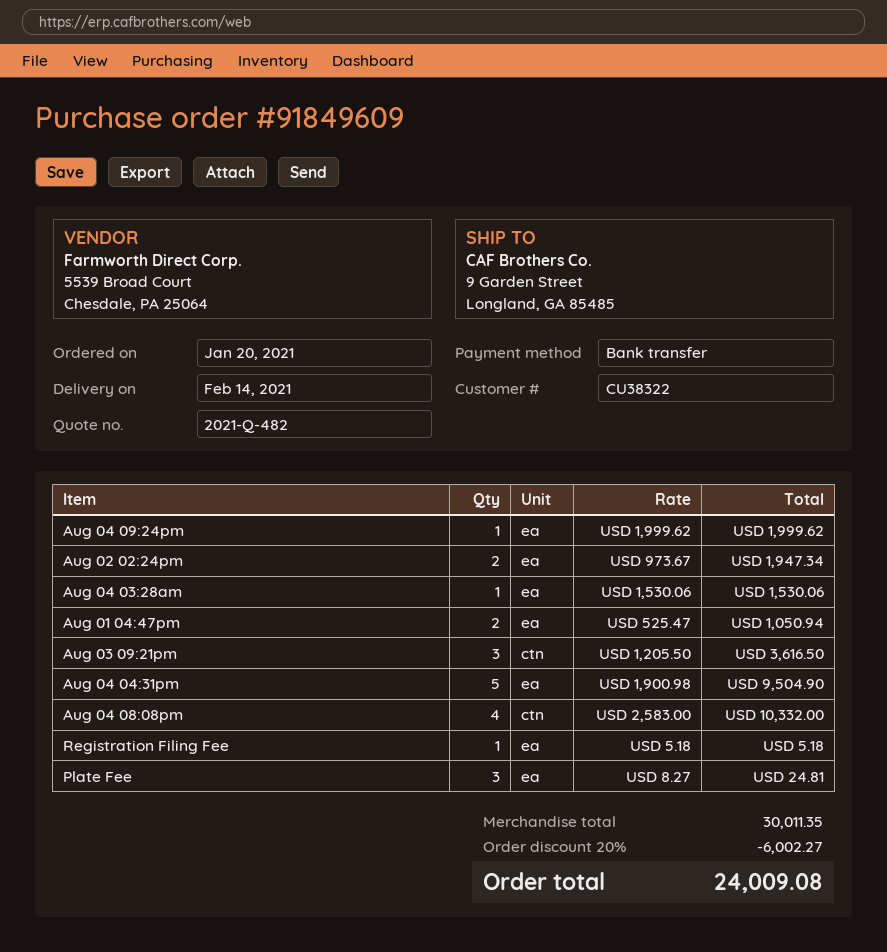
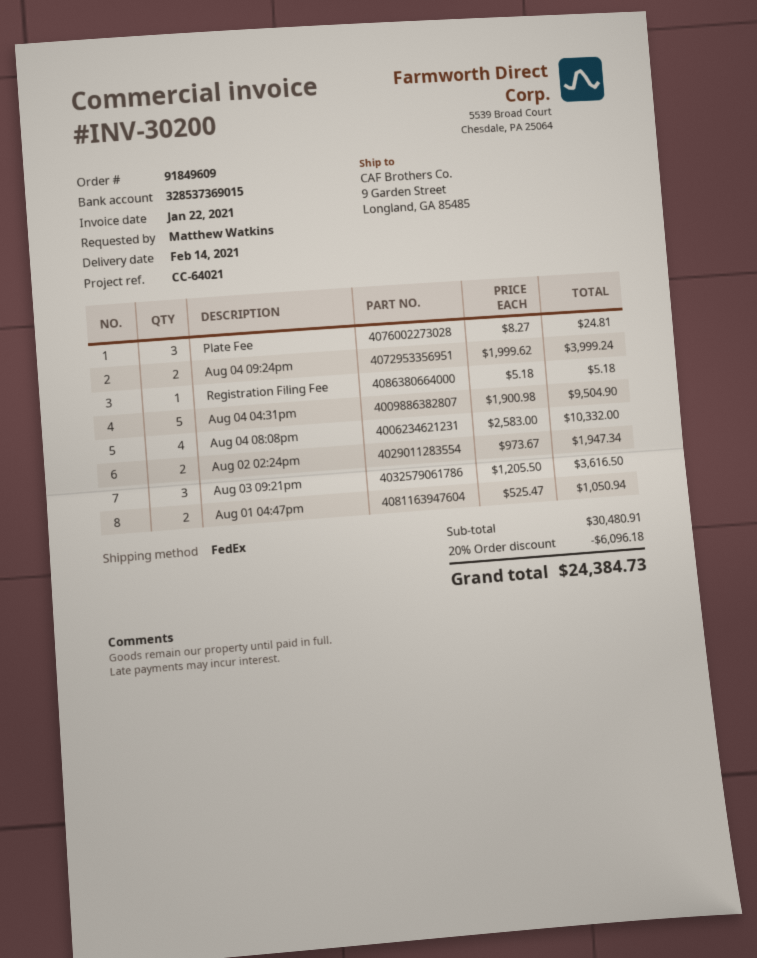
Aug 04 09:24pm: 1 x 1999.62 = 1999.62 -> 2 x 1999.62 = 3999.24
Aug 04 03:28am: 1 x 1530.06 = 1530.06 -> none
subtotal: 30011.35 -> 30480.91
discount: 20% = 6002.27 -> 20% = 6096.18
total: 24009.08 -> 24384.73

